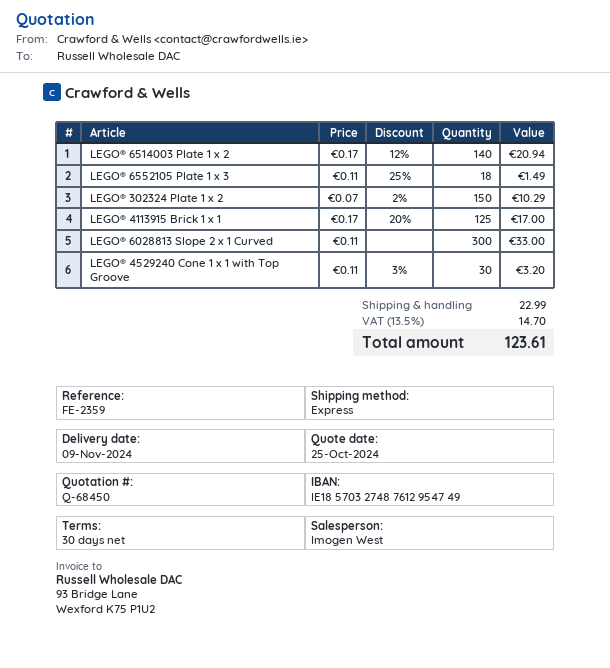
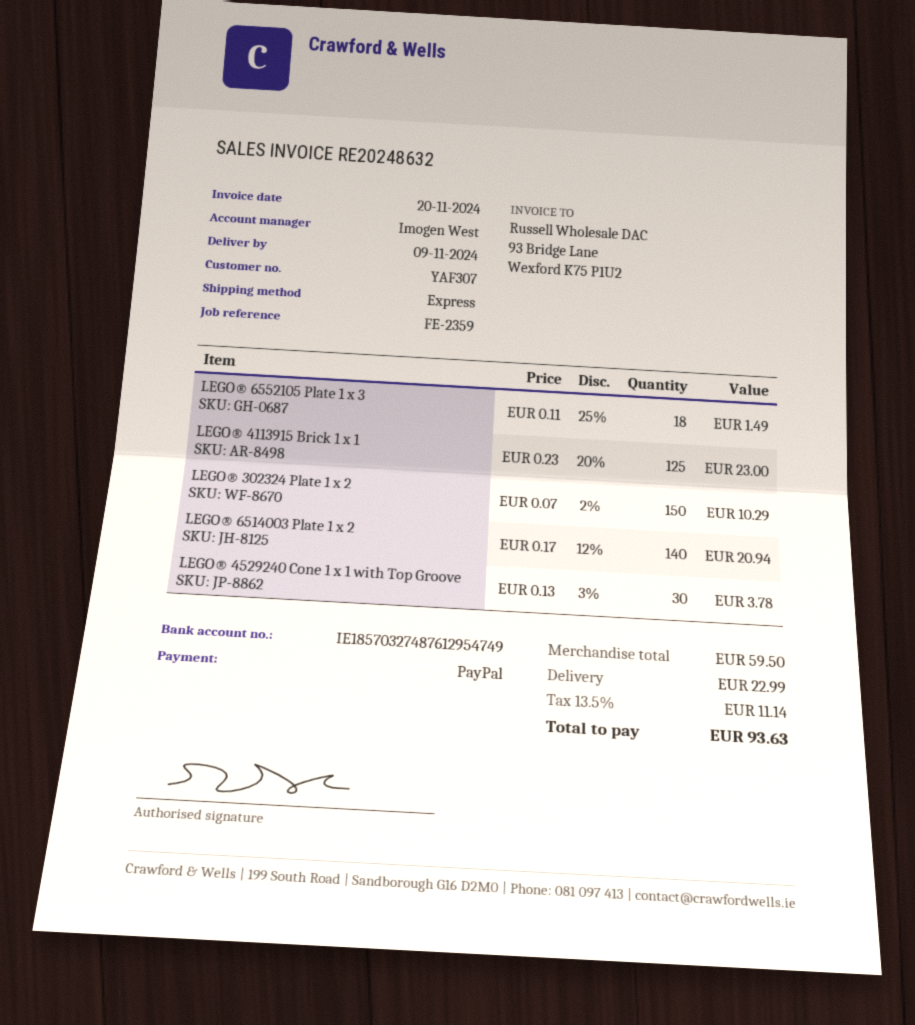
LEGO® 4113915 Brick 1 x 1: 125 x 0.17 - 20% = 17.00 -> 125 x 0.23 - 20% = 23.00
LEGO® 6028813 Slope 2 x 1 Curved: 300 x 0.11 = 33.00 -> none
LEGO® 4529240 Cone 1 x 1 with Top Groove: 30 x 0.11 - 3% = 3.20 -> 30 x 0.13 - 3% = 3.78
tax: 13.5% = 14.70 -> 13.5% = 11.14
total: 123.61 -> 93.63

